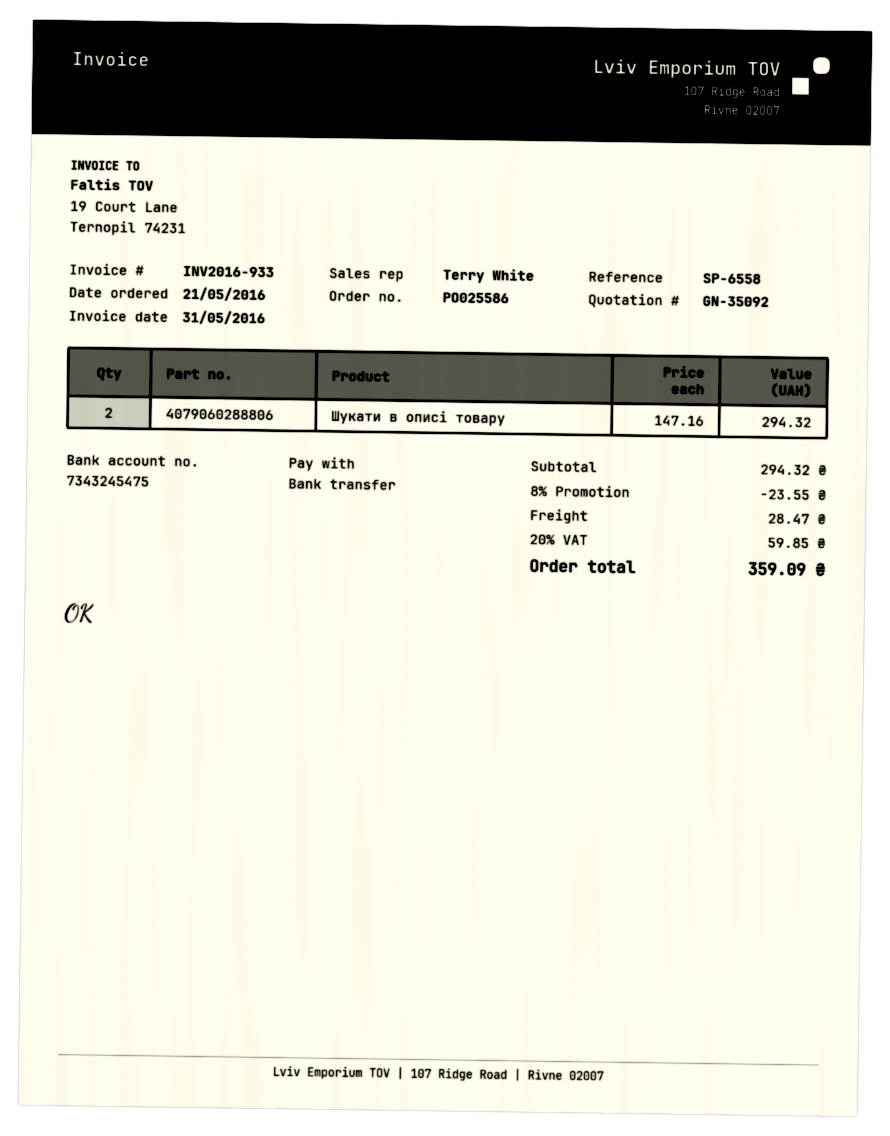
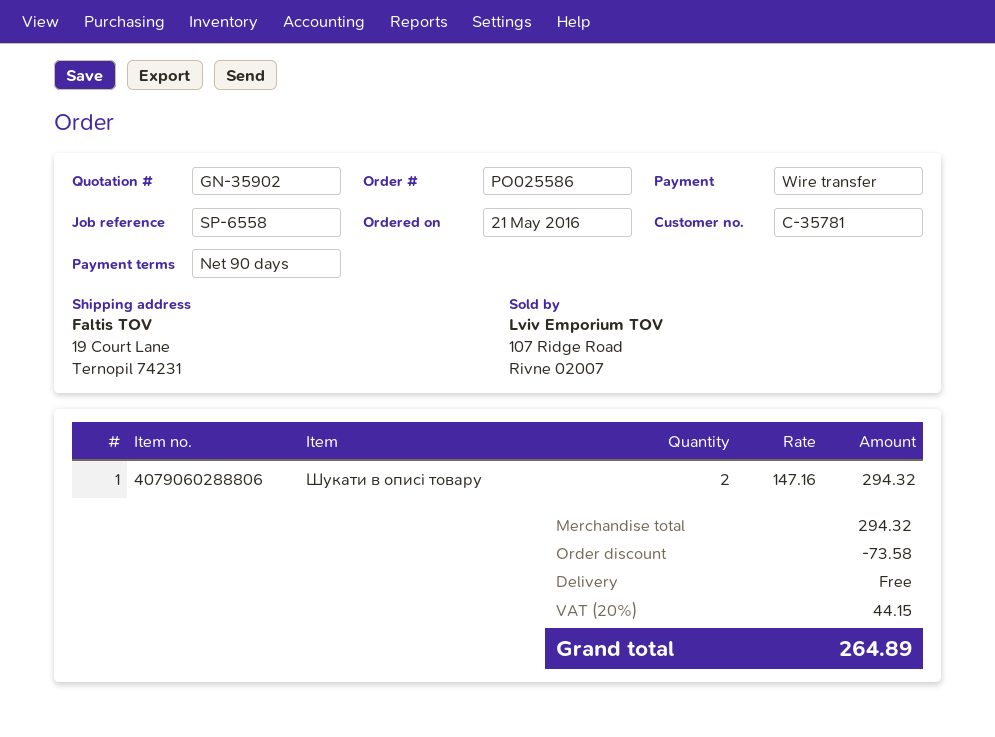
quote number: GN-35092 -> GN-35902
discount: 23.55 -> 73.58
shipping: 28.47 -> 0.00
tax: 20% = 59.85 -> 20% = 44.15
total: 359.09 -> 264.89

